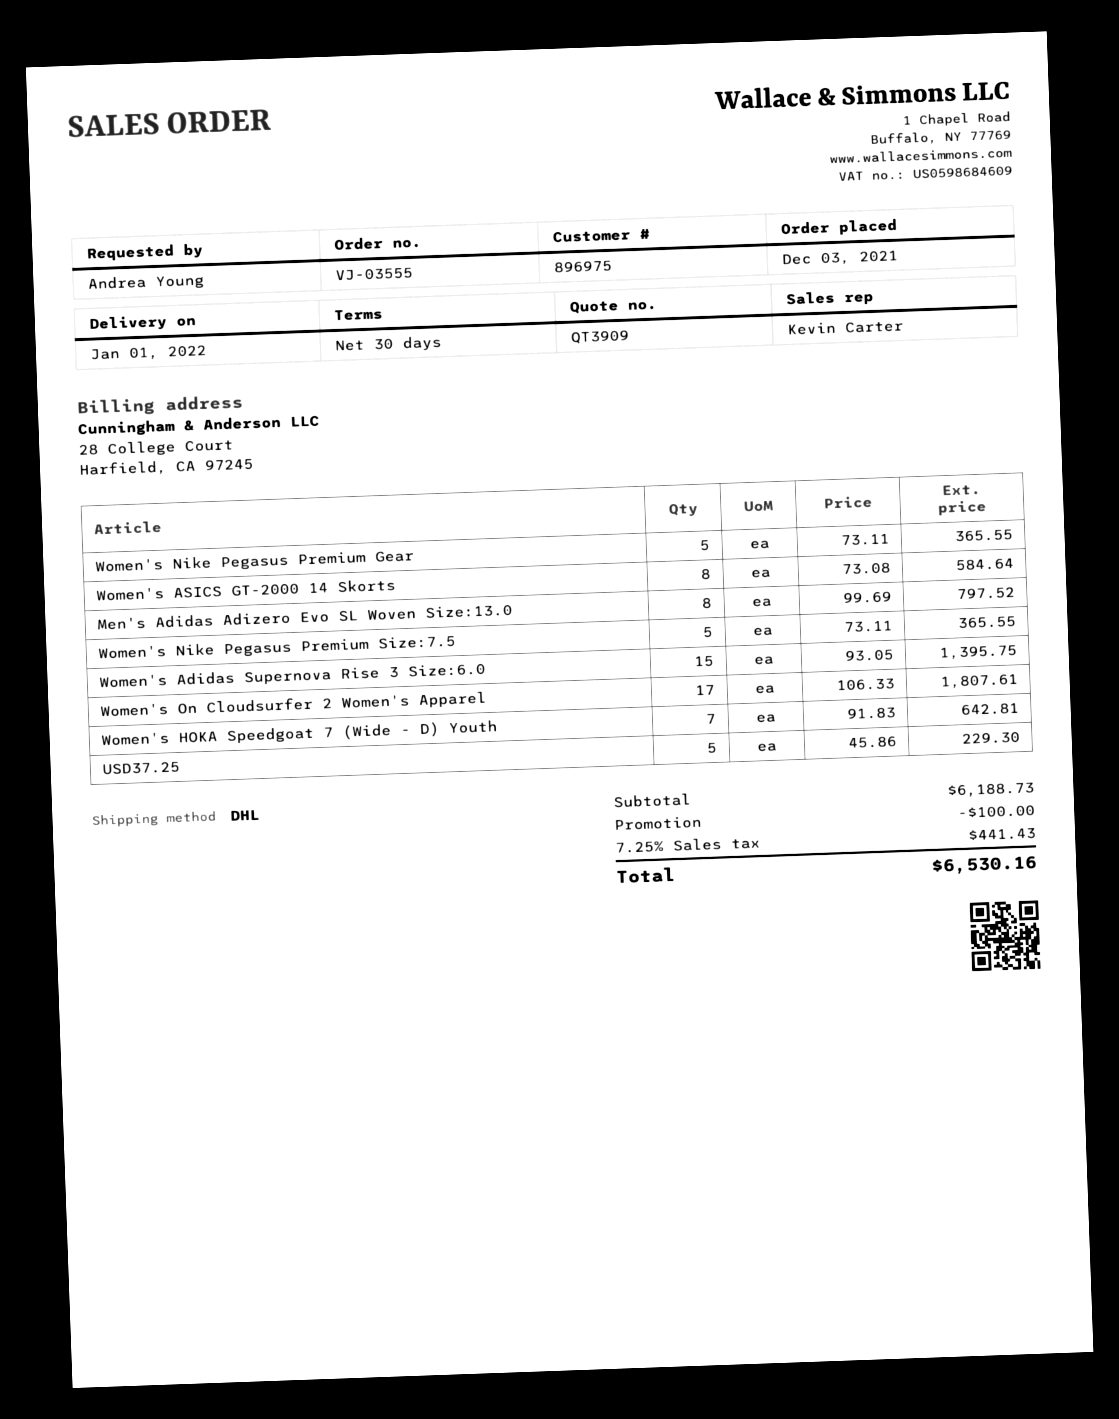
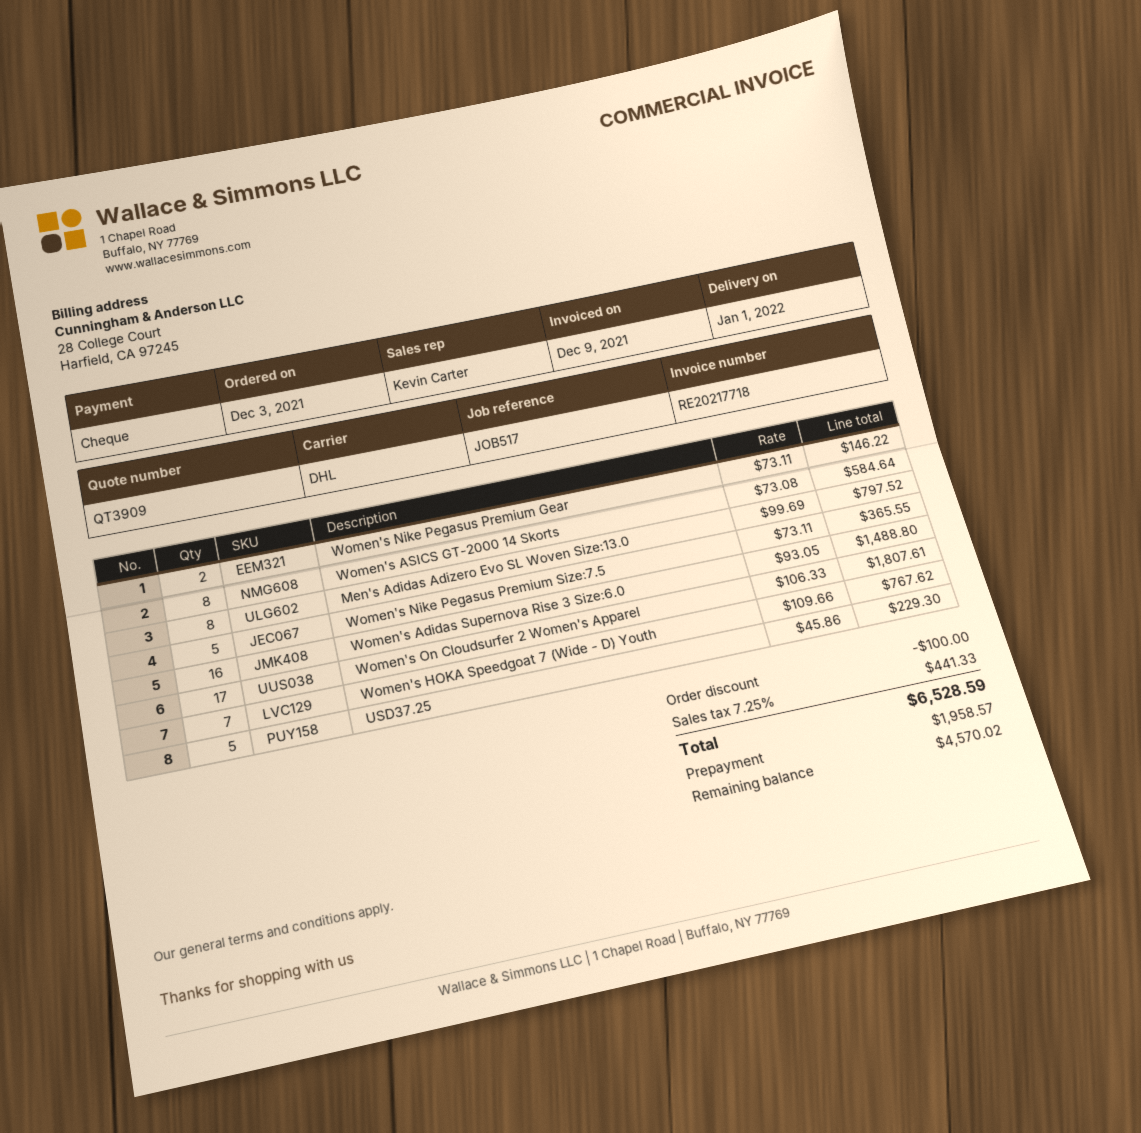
Women's Nike Pegasus Premium Gear: 5 x 73.11 = 365.55 -> 2 x 73.11 = 146.22
Women's Adidas Supernova Rise 3 Size:6.0: 15 x 93.05 = 1395.75 -> 16 x 93.05 = 1488.80
Women's HOKA Speedgoat 7 (Wide - D) Youth: 7 x 91.83 = 642.81 -> 7 x 109.66 = 767.62
tax: 7.25% = 441.43 -> 7.25% = 441.33
total: 6530.16 -> 6528.59

